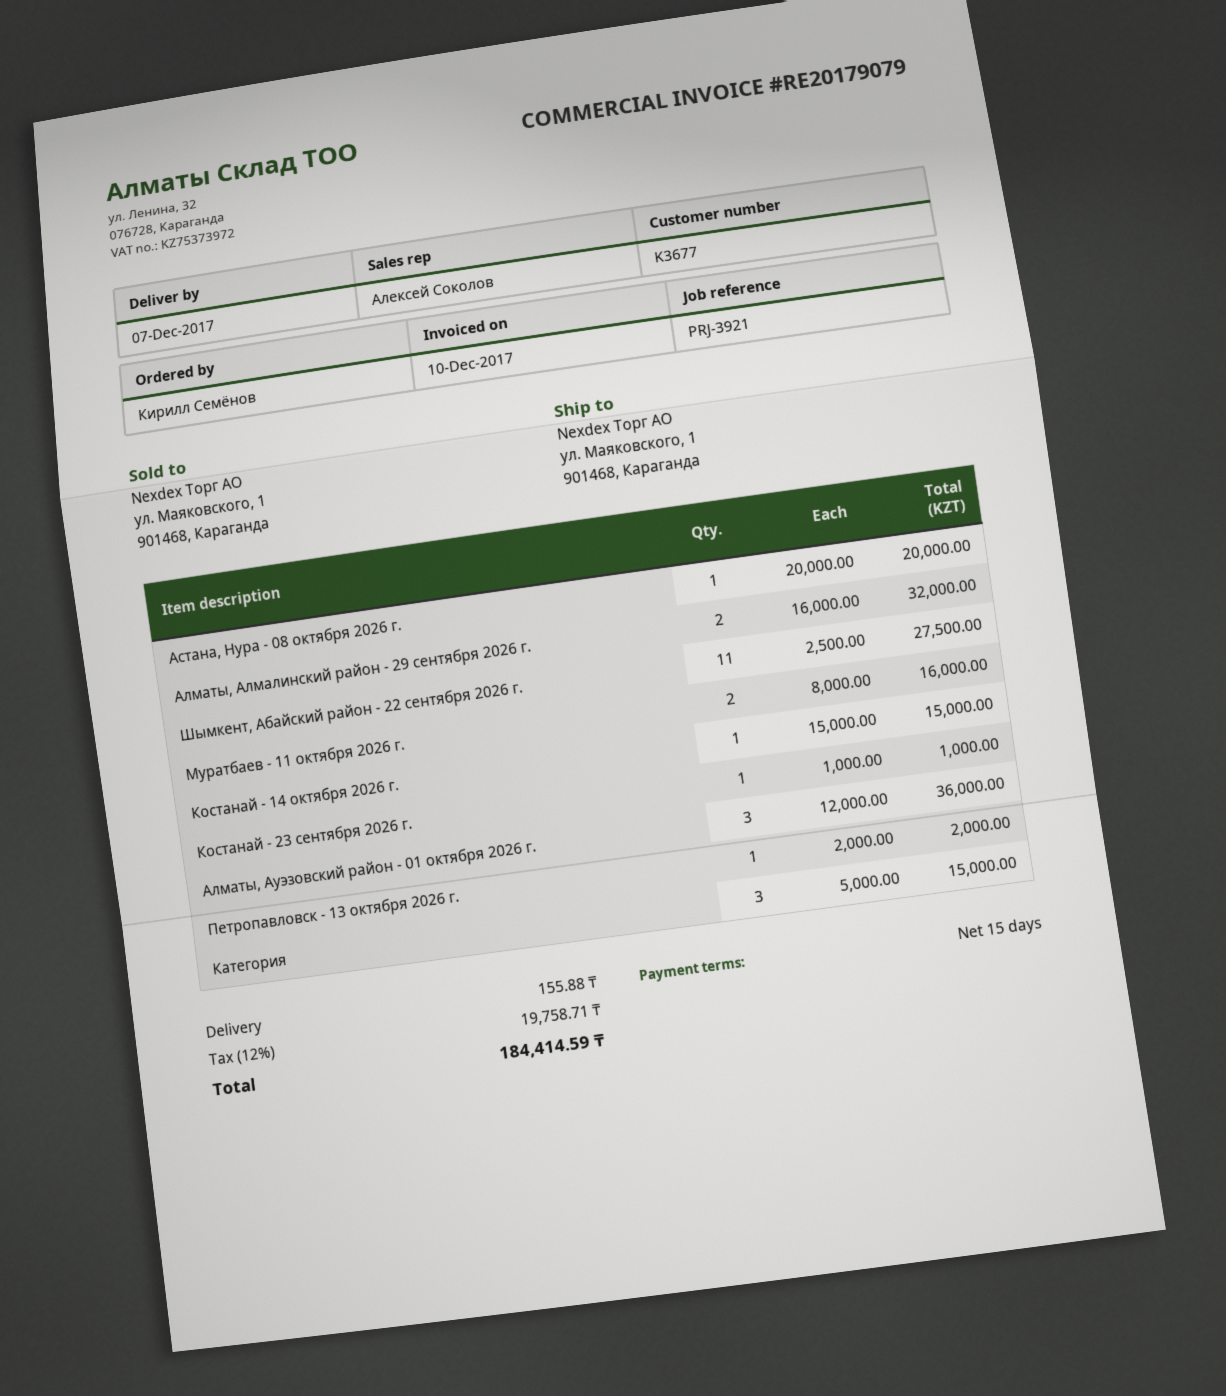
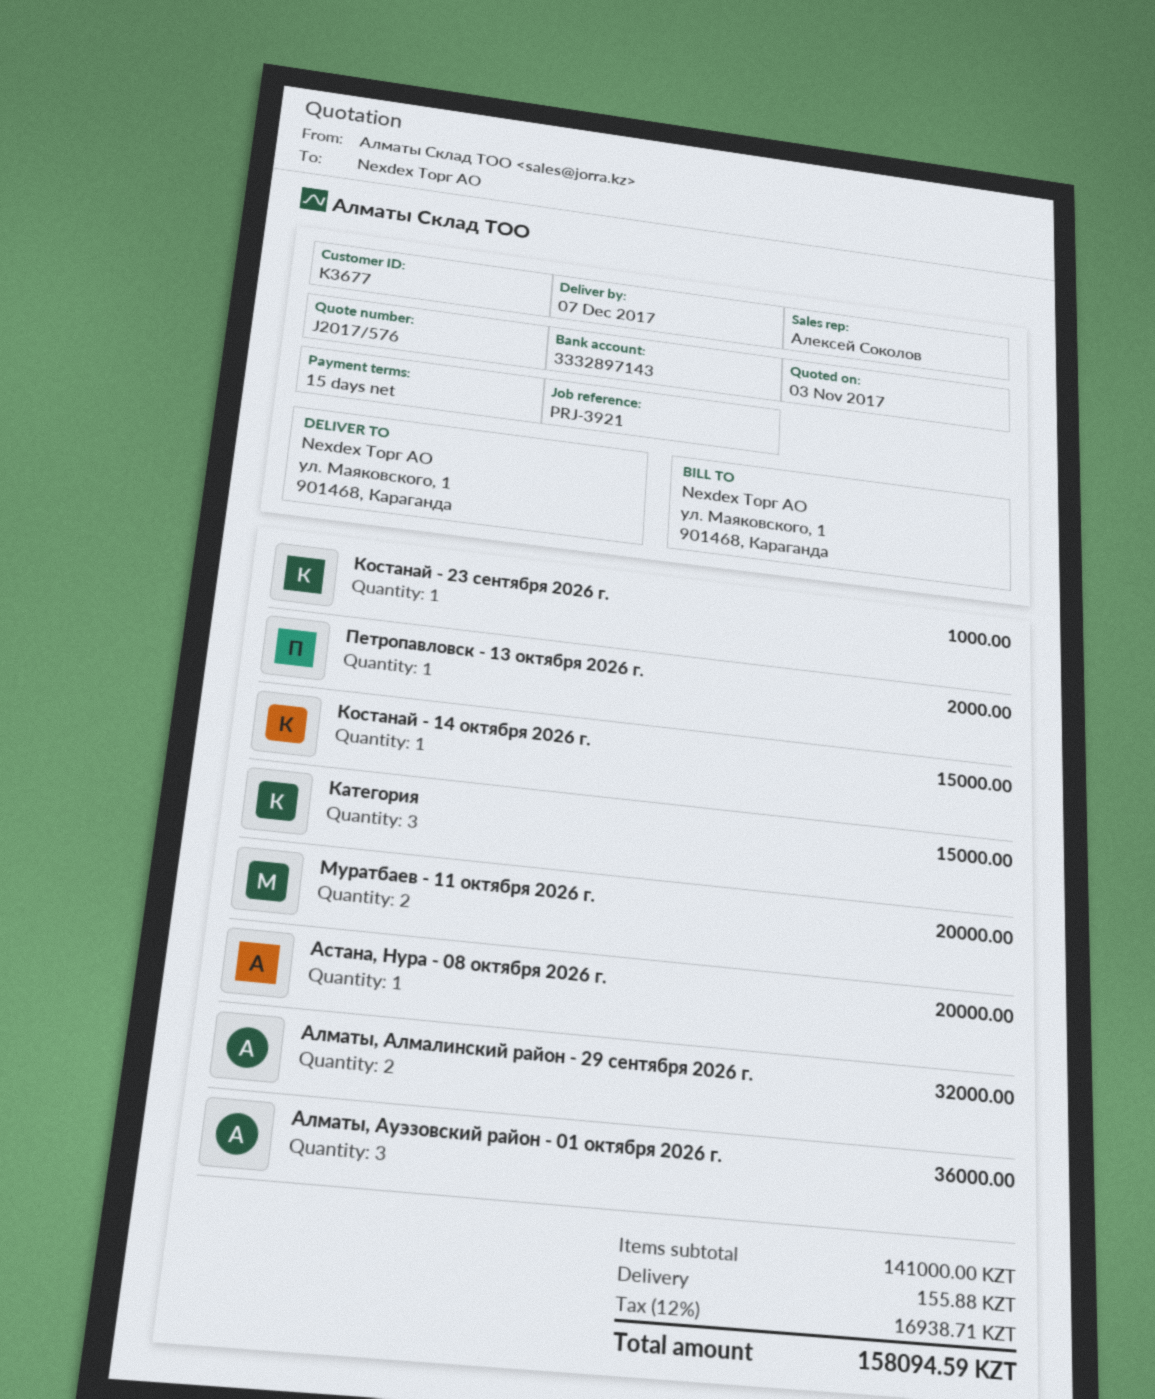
Шымкент, Абайский район - 22 сентября 2026 г.: 11 for 27500.00 -> none
Муратбаев - 11 октября 2026 г.: 2 for 16000.00 -> 2 for 20000.00
tax: 12% = 19758.71 -> 12% = 16938.71
total: 184414.59 -> 158094.59

